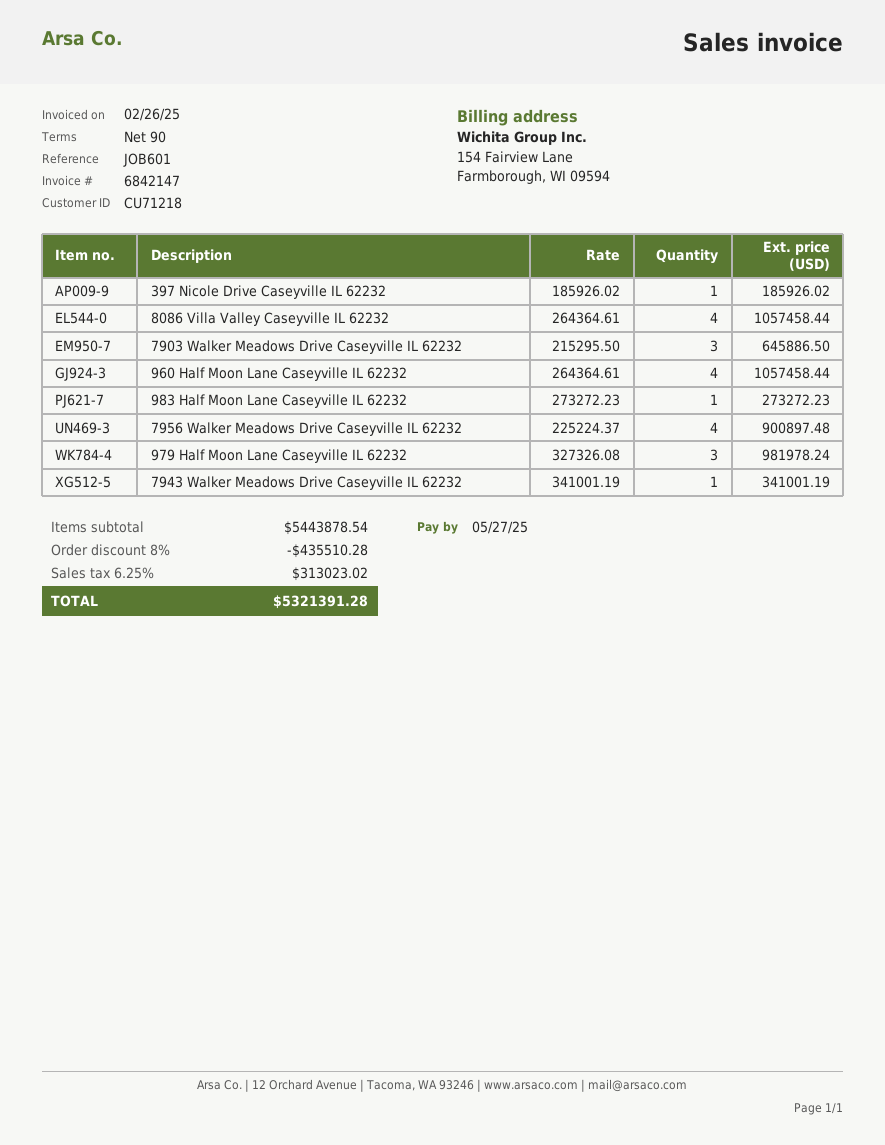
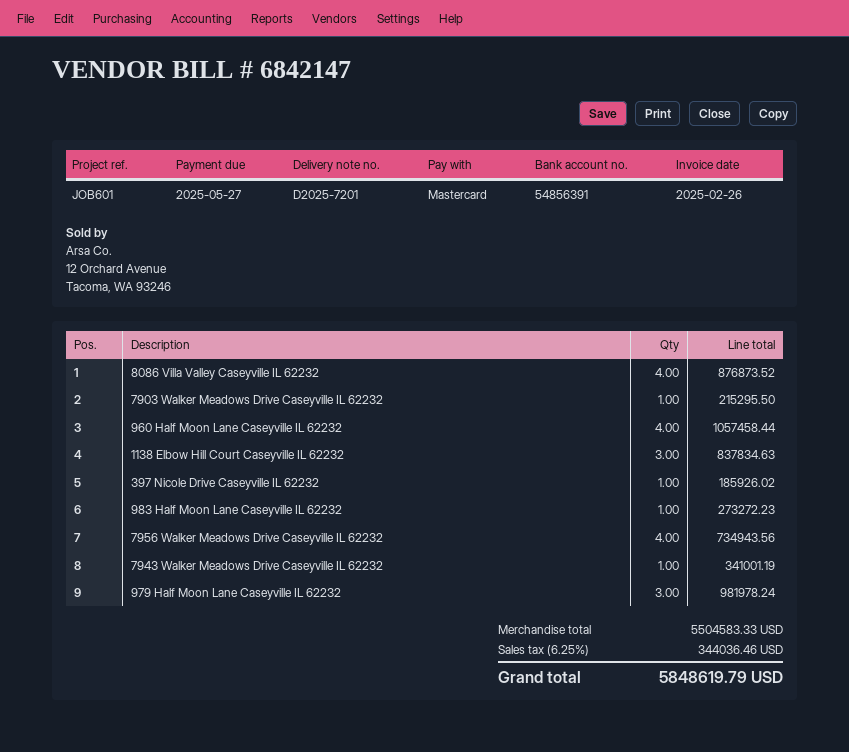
8086 Villa Valley Caseyville IL 62232: 4 for 1057458.44 -> 4 for 876873.52
7903 Walker Meadows Drive Caseyville IL 62232: 3 for 645886.50 -> 1 for 215295.50
7956 Walker Meadows Drive Caseyville IL 62232: 4 for 900897.48 -> 4 for 734943.56
1138 Elbow Hill Court Caseyville IL 62232: none -> 3 for 837834.63
subtotal: 5443878.54 -> 5504583.33
discount: 8% = 435510.28 -> none
tax: 6.25% = 313023.02 -> 6.25% = 344036.46
total: 5321391.28 -> 5848619.79

